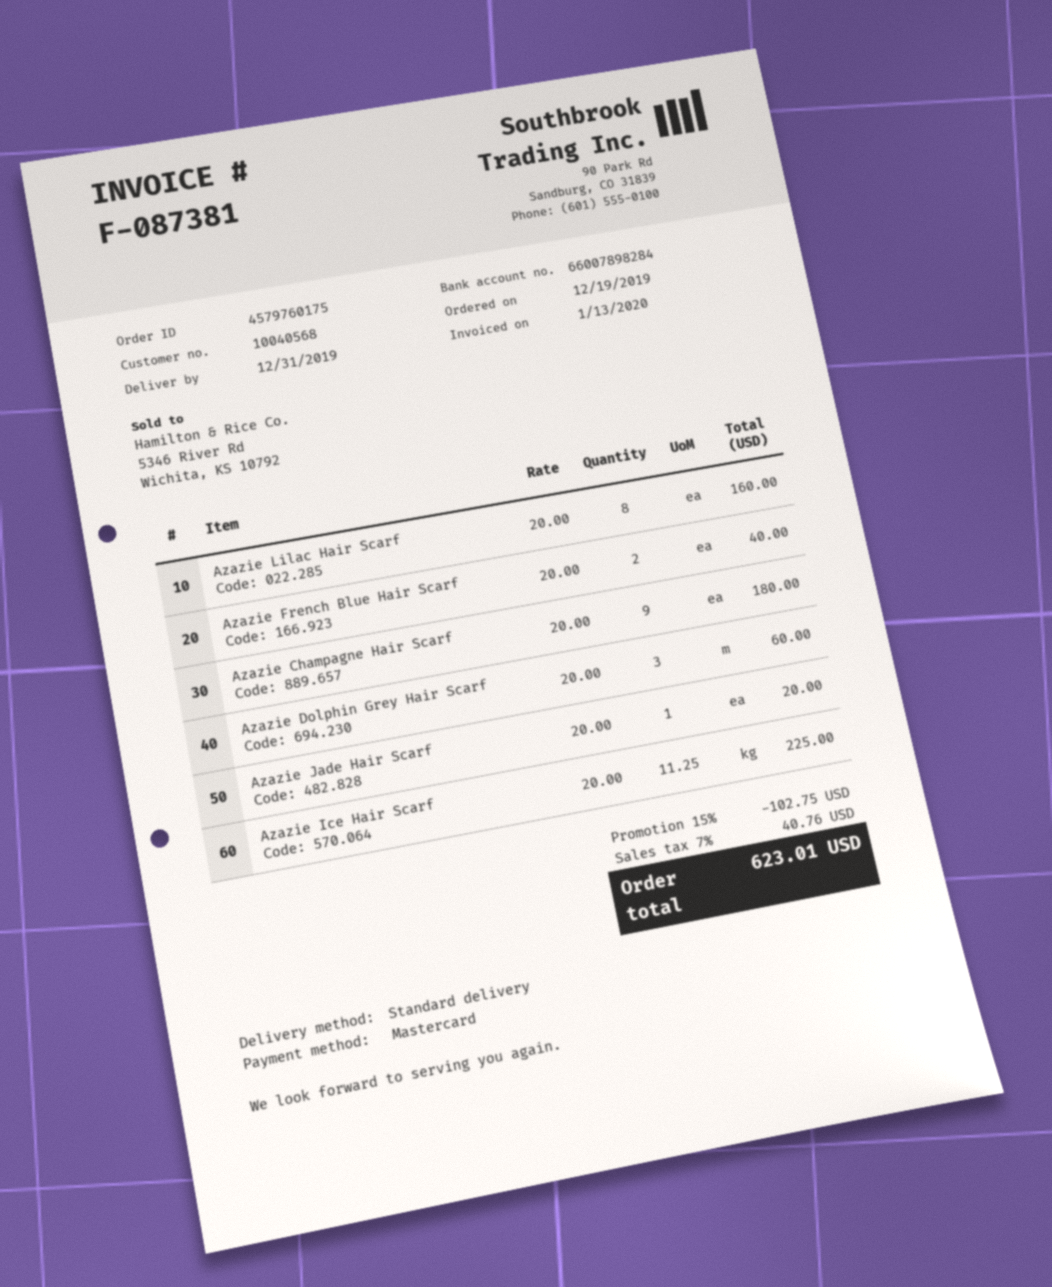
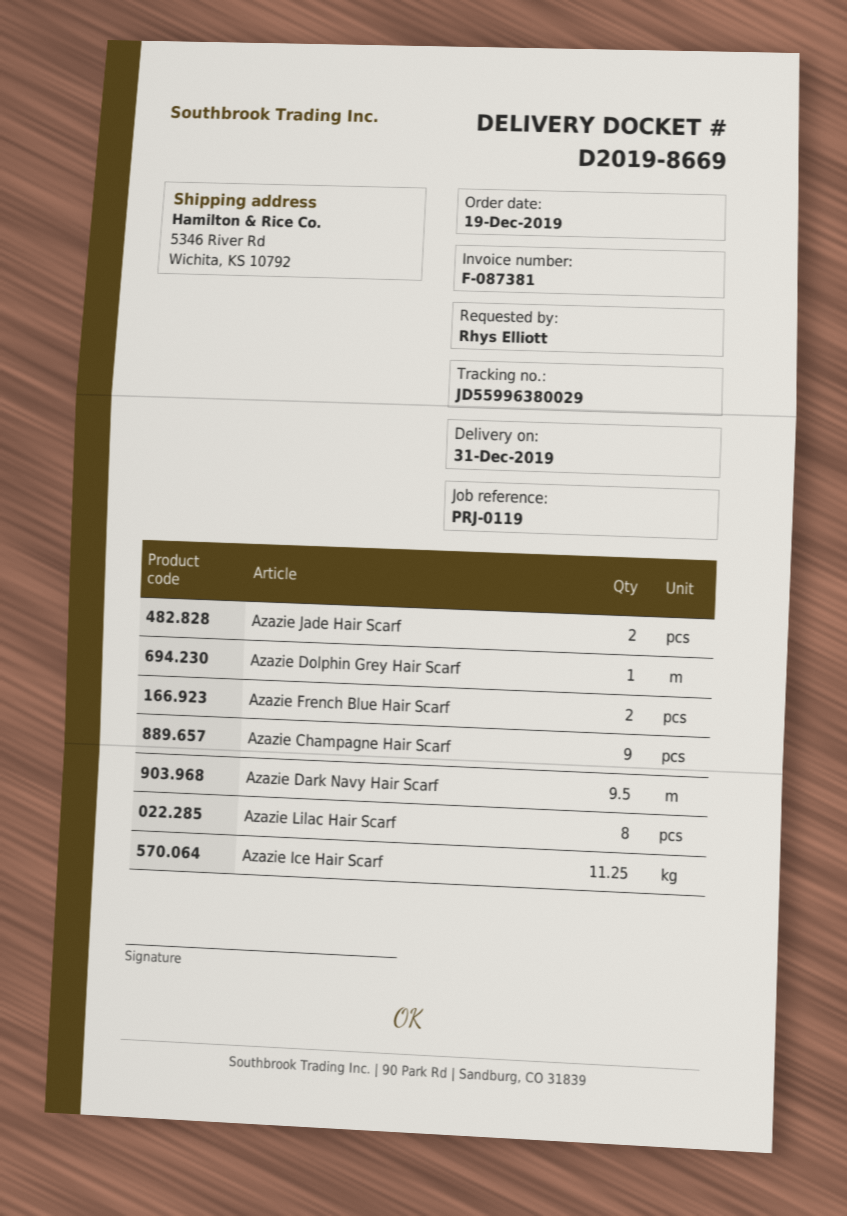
Azazie Dolphin Grey Hair Scarf: 3 -> 1
Azazie Jade Hair Scarf: 1 -> 2
Azazie Dark Navy Hair Scarf: none -> 9.5

